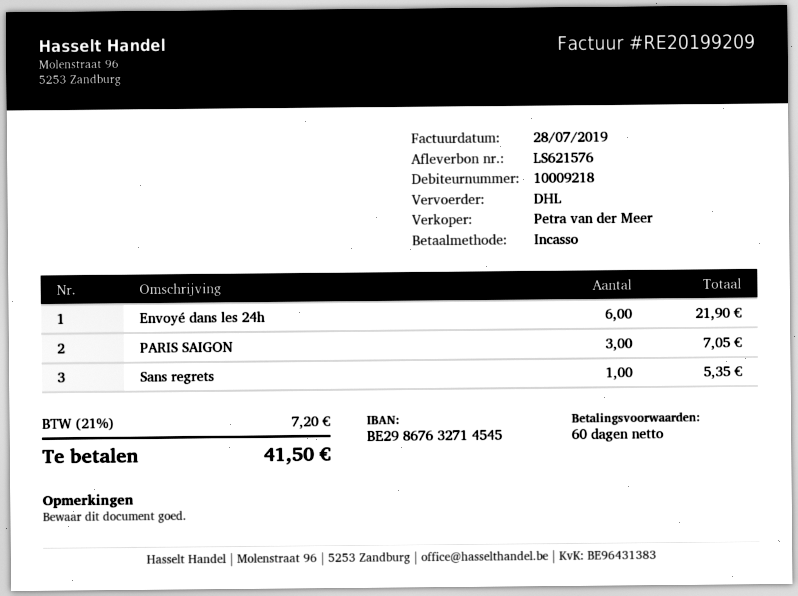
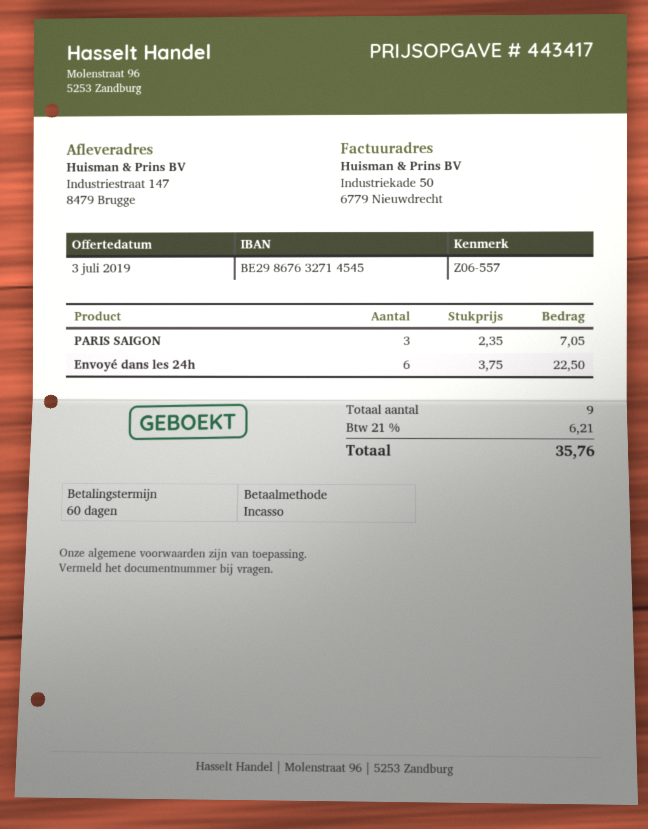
Envoyé dans les 24h: 6 for 21.90 -> 6 for 22.50
Sans regrets: 1 for 5.35 -> none
tax: 21% = 7.20 -> 21% = 6.21
total: 41.50 -> 35.76

